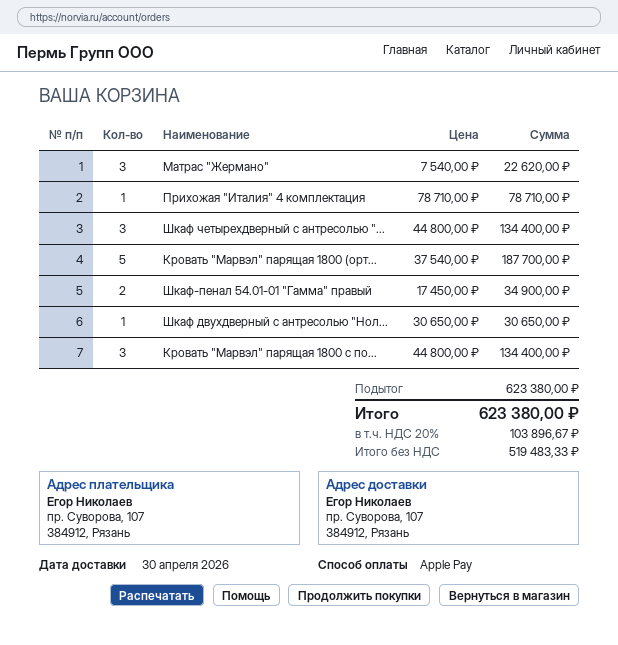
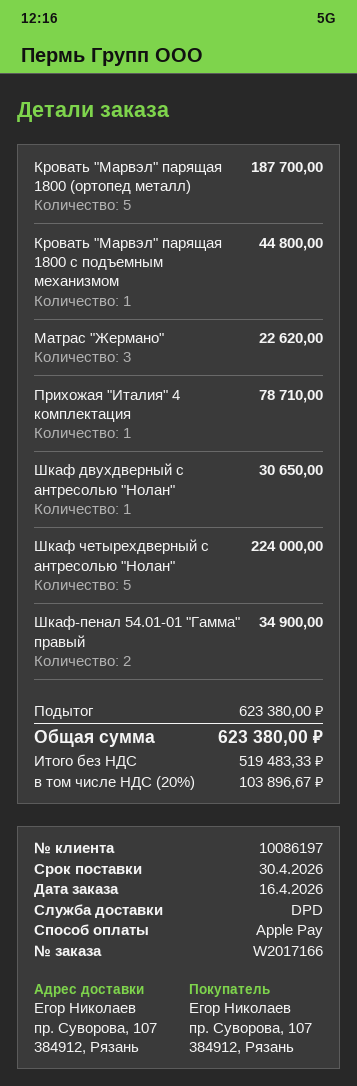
Шкаф четырехдверный с антресолью "...: 3 for 134400.00 -> 5 for 224000.00
Кровать "Марвэл" парящая 1800 с по...: 3 for 134400.00 -> 1 for 44800.00

